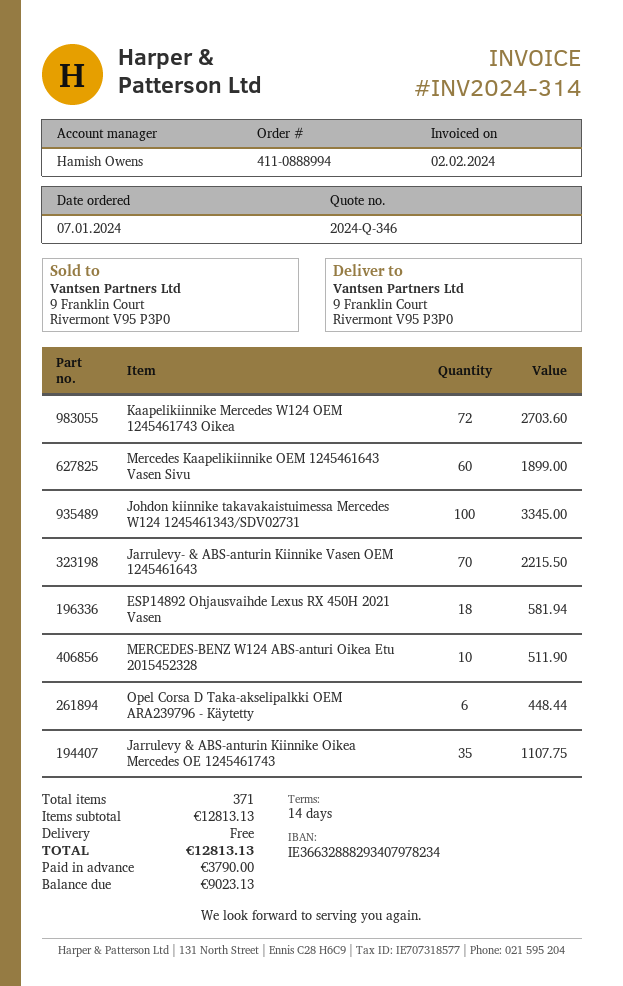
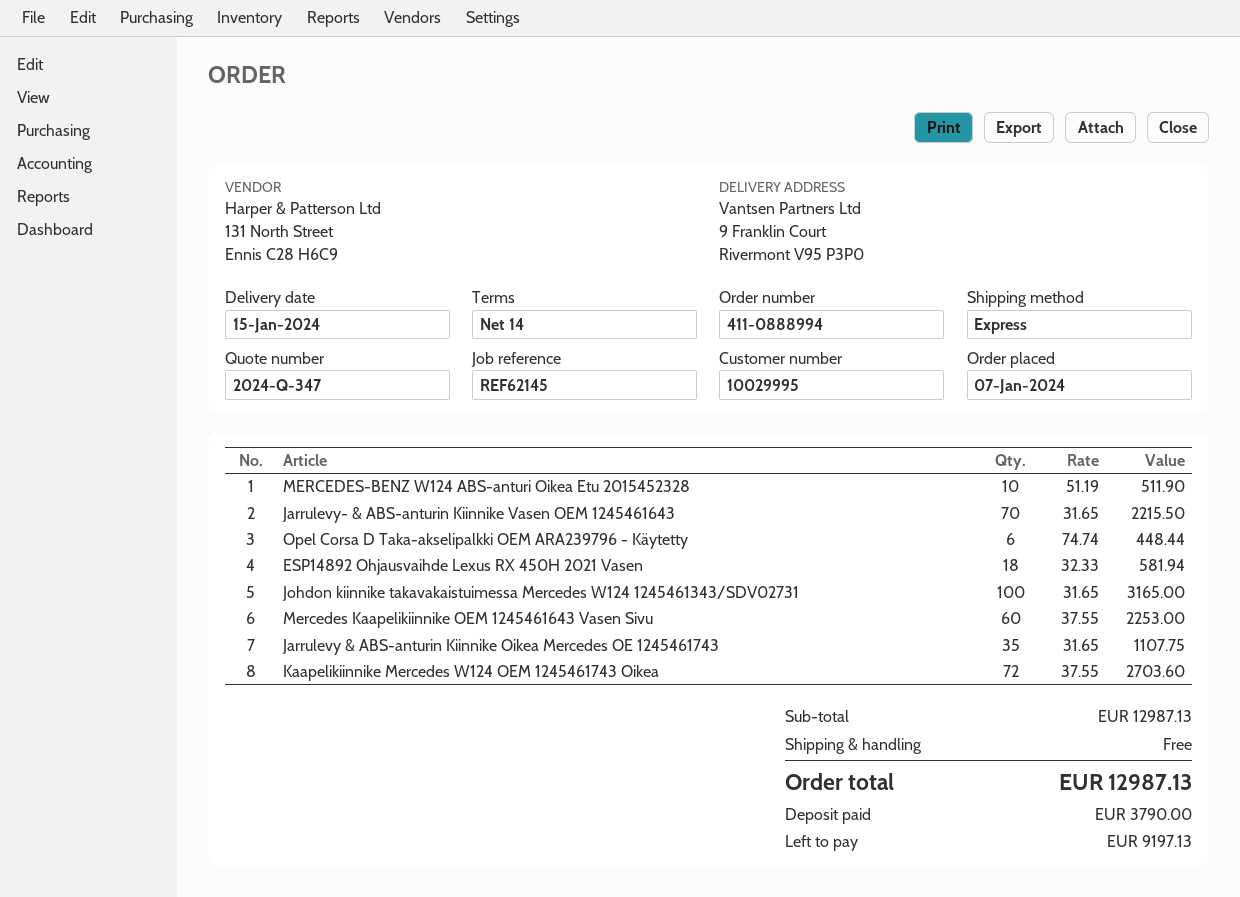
quote number: 2024-Q-346 -> 2024-Q-347
Mercedes Kaapelikiinnike OEM 1245461643 Vasen Sivu: 60 for 1899.00 -> 60 for 2253.00
Johdon kiinnike takavakaistuimessa Mercedes W124 1245461343/SDV02731: 100 for 3345.00 -> 100 for 3165.00
subtotal: 12813.13 -> 12987.13
total: 12813.13 -> 12987.13
balance: 9023.13 -> 9197.13

